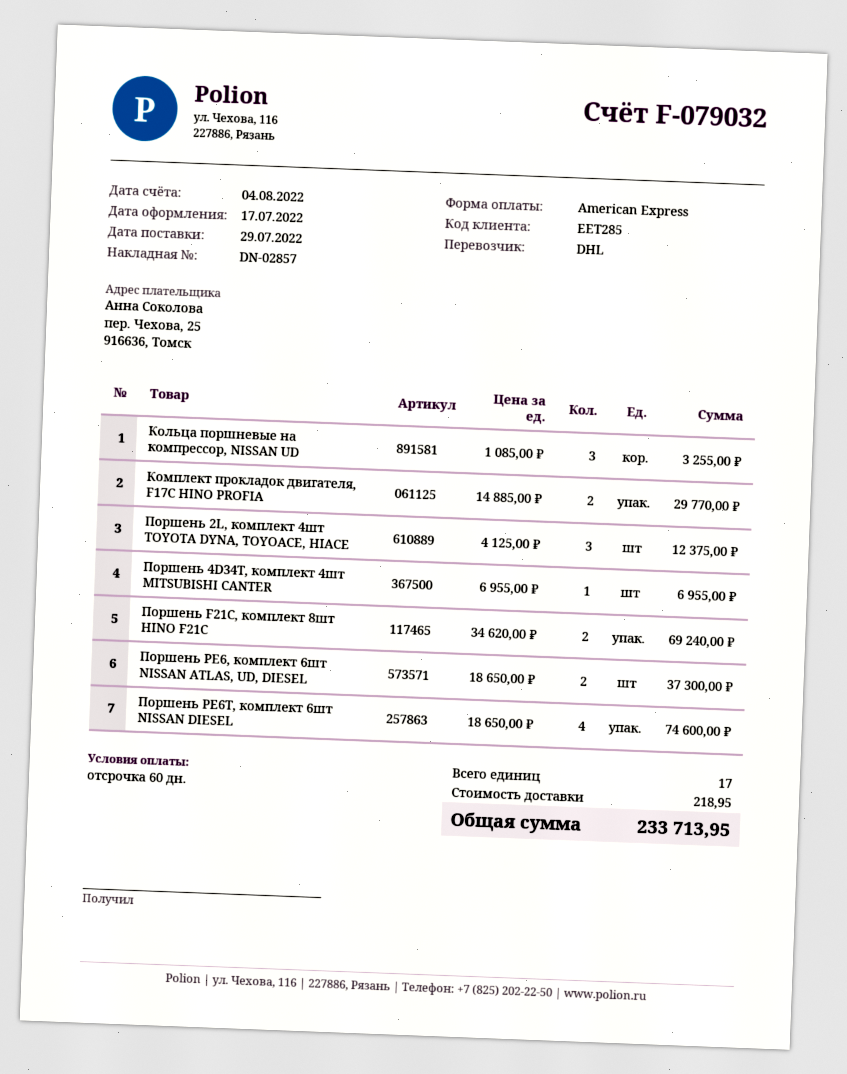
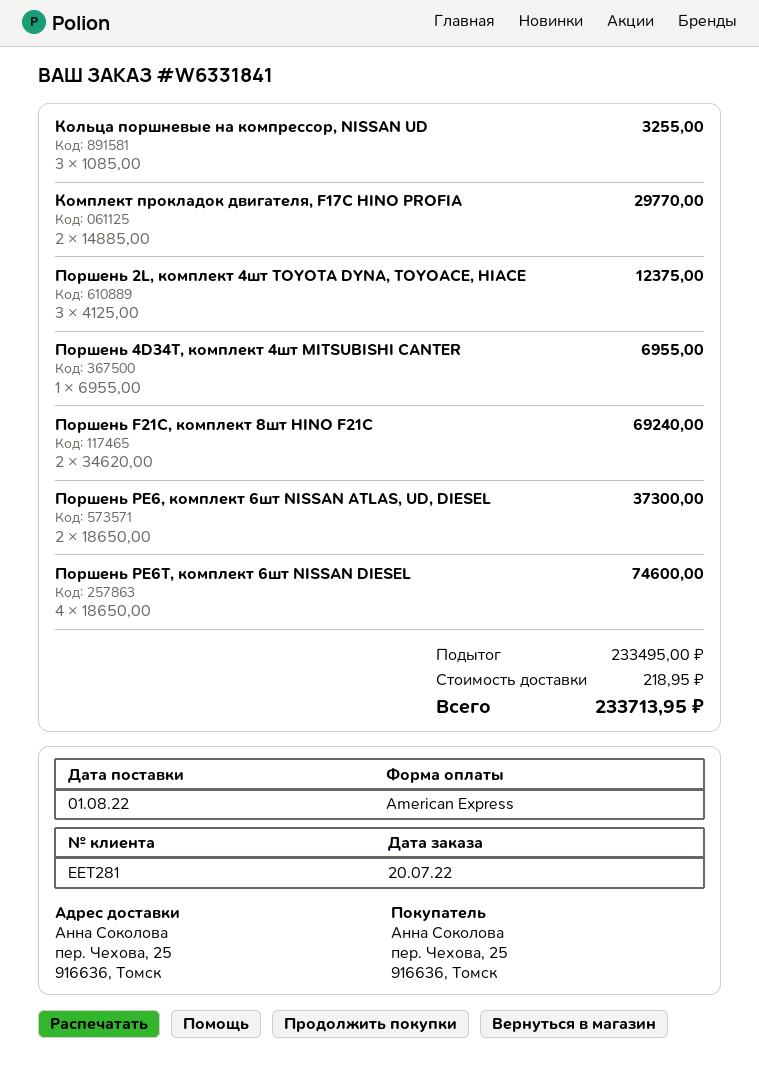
order date: 2022-07-17 -> 2022-07-20
delivery date: 2022-07-29 -> 2022-08-01
customer number: EET285 -> EET281

